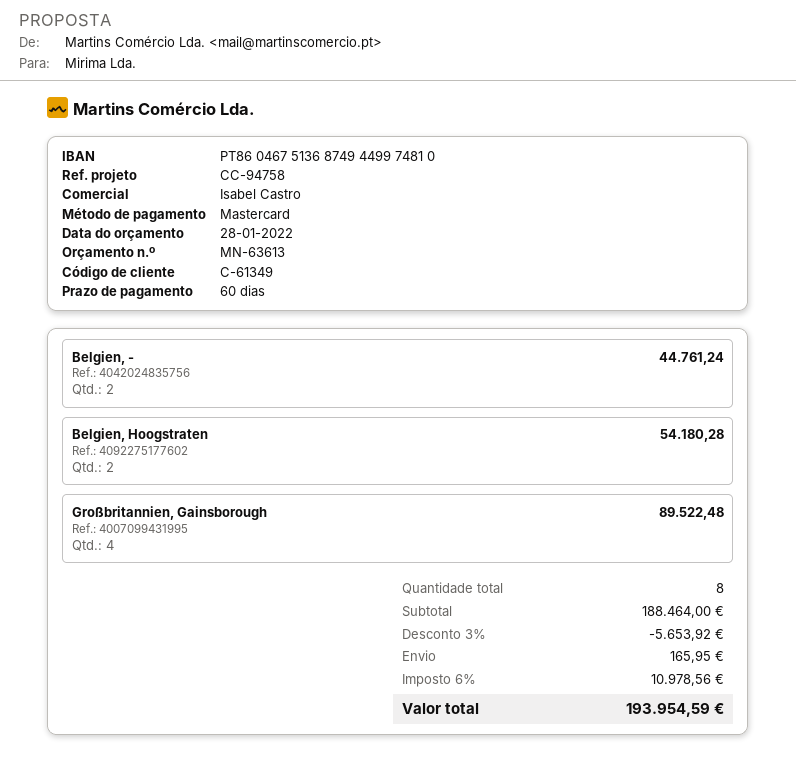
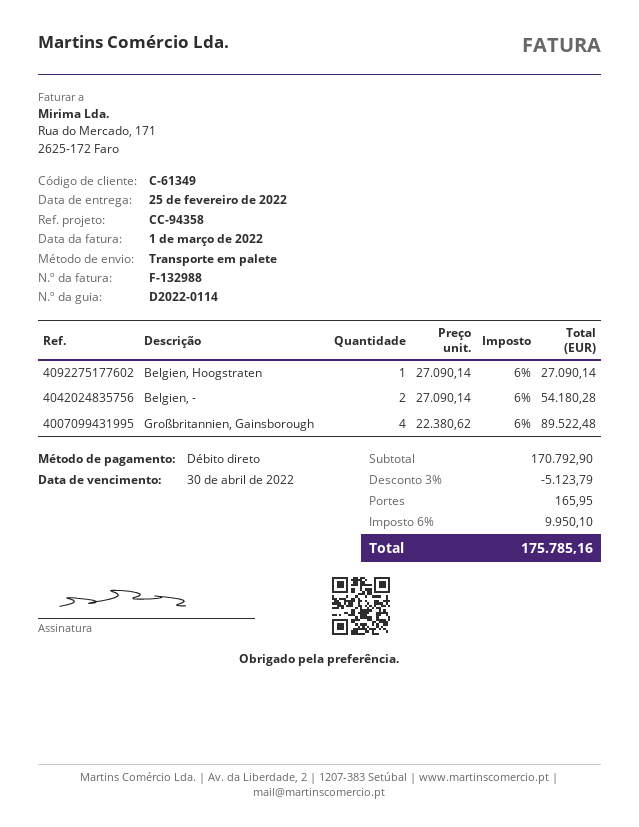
reference: CC-94758 -> CC-94358
payment method: Mastercard -> direct debit
Belgien, -: 2 for 44761.24 -> 2 for 54180.28
Belgien, Hoogstraten: 2 for 54180.28 -> 1 for 27090.14
subtotal: 188464.00 -> 170792.90
discount: 3% = 5653.92 -> 3% = 5123.79
tax: 6% = 10978.56 -> 6% = 9950.10
total: 193954.59 -> 175785.16

